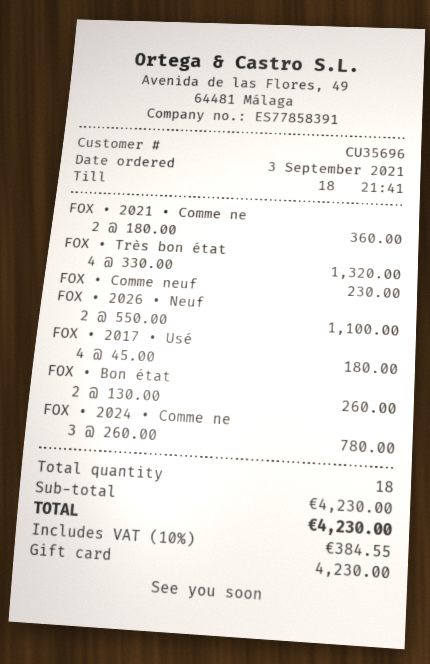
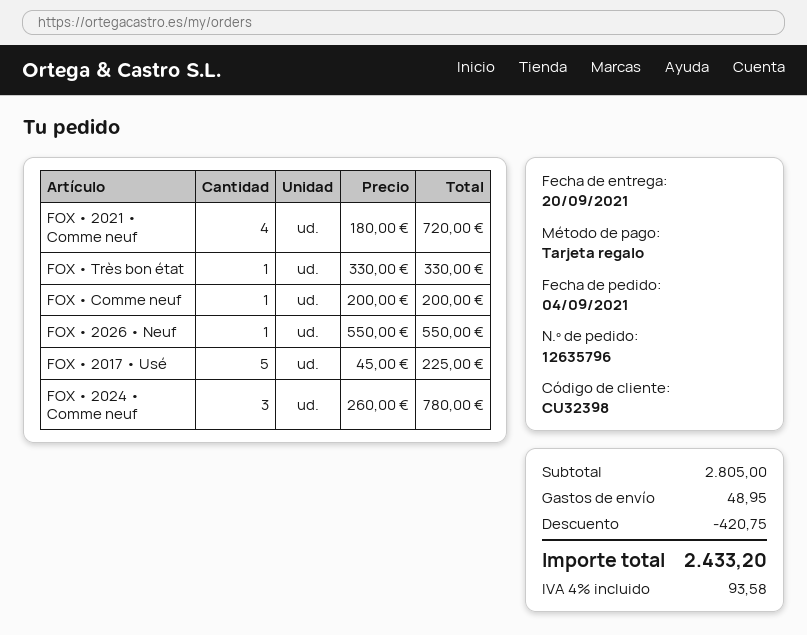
order date: 2021-09-03 -> 2021-09-04
customer number: CU35696 -> CU32398
FOX • 2021 • Comme ne: 2 x 180.00 = 360.00 -> 4 x 180.00 = 720.00
FOX • Très bon état: 4 x 330.00 = 1320.00 -> 1 x 330.00 = 330.00
FOX • Comme neuf: 1 x 230.00 = 230.00 -> 1 x 200.00 = 200.00
FOX • 2026 • Neuf: 2 x 550.00 = 1100.00 -> 1 x 550.00 = 550.00
FOX • 2017 • Usé: 4 x 45.00 = 180.00 -> 5 x 45.00 = 225.00
FOX • Bon état: 2 x 130.00 = 260.00 -> none
subtotal: 4230.00 -> 2805.00
discount: none -> 420.75
shipping: none -> 48.95
tax: 10% = 384.55 -> 4% = 93.58
total: 4230.00 -> 2433.20

